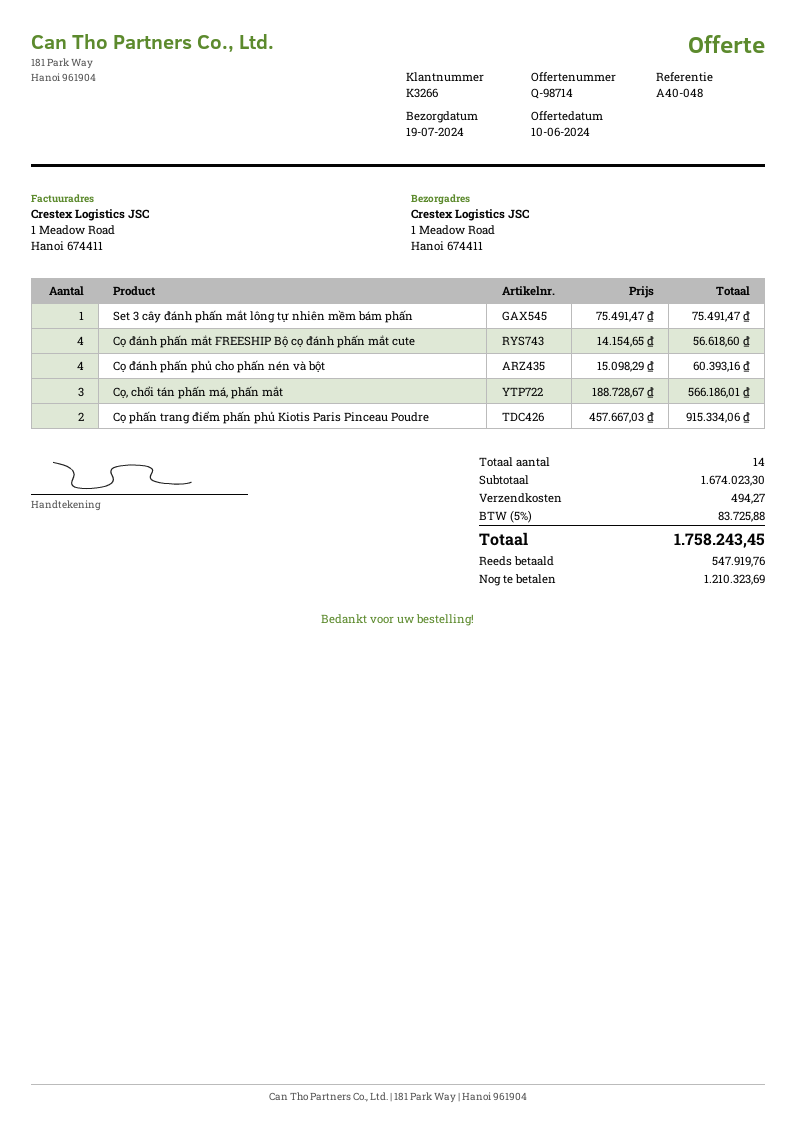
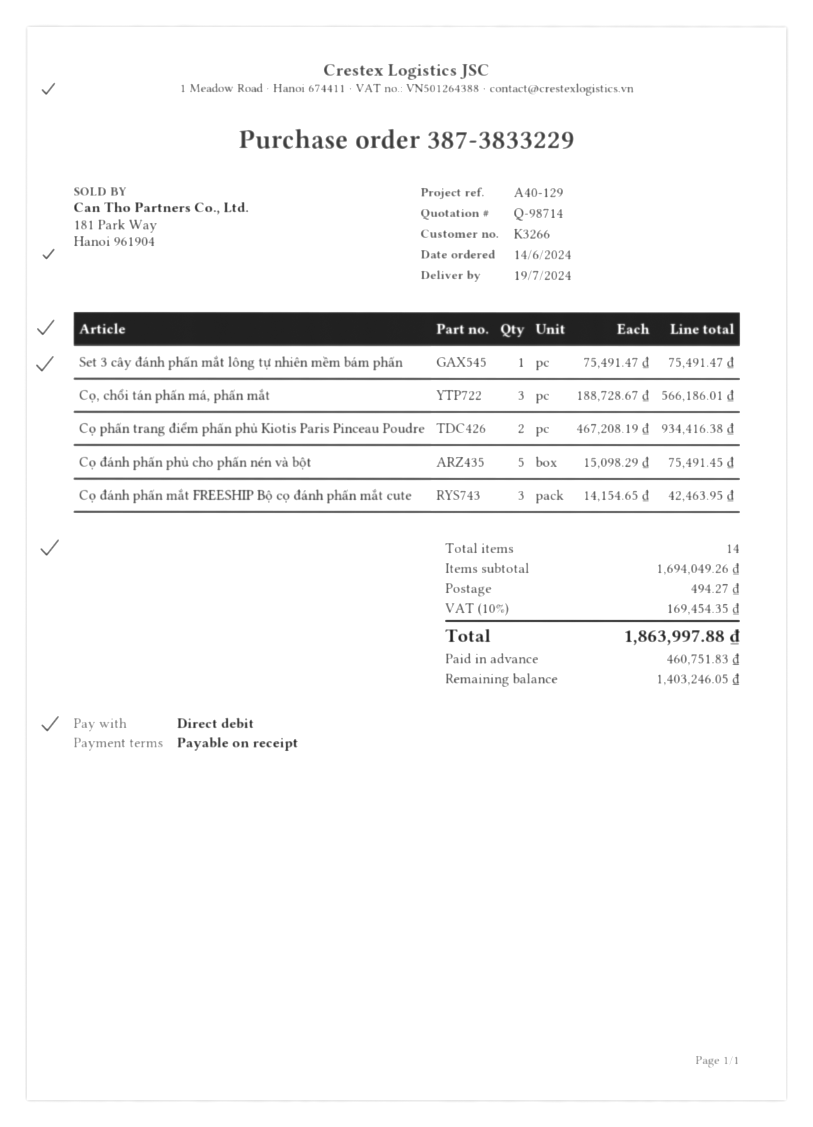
reference: A40-048 -> A40-129
Cọ đánh phấn mắt FREESHIP Bộ cọ đánh phấn mắt cute: 4 x 14154.65 = 56618.60 -> 3 x 14154.65 = 42463.95
Cọ đánh phấn phủ cho phấn nén và bột: 4 x 15098.29 = 60393.16 -> 5 x 15098.29 = 75491.45
Cọ phấn trang điểm phấn phủ Kiotis Paris Pinceau Poudre: 2 x 457667.03 = 915334.06 -> 2 x 467208.19 = 934416.38
subtotal: 1674023.30 -> 1694049.26
tax: 5% = 83725.88 -> 10% = 169454.35
total: 1758243.45 -> 1863997.88
deposit: 547919.76 -> 460751.83
balance: 1210323.69 -> 1403246.05

